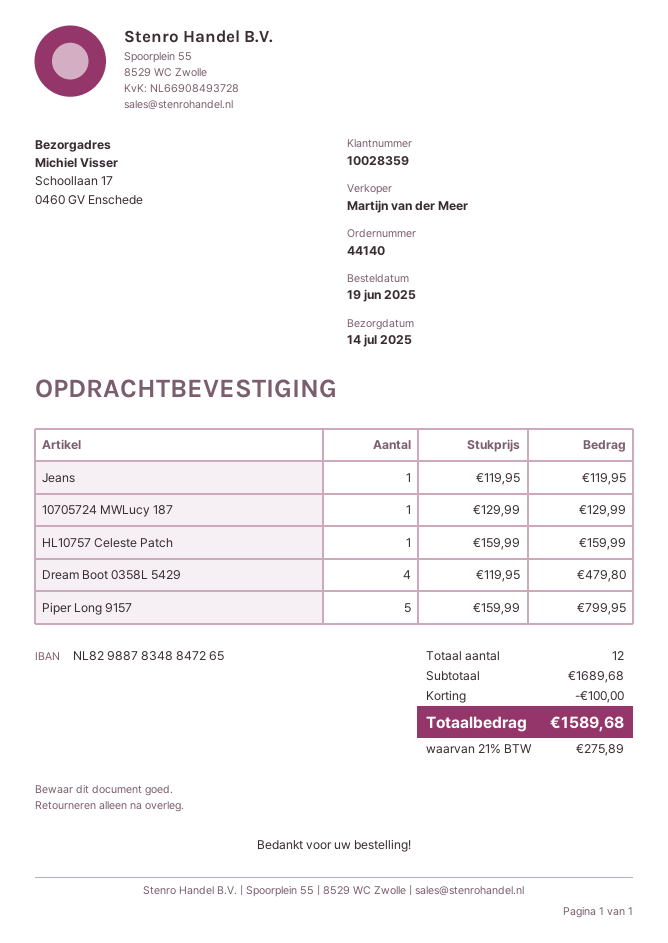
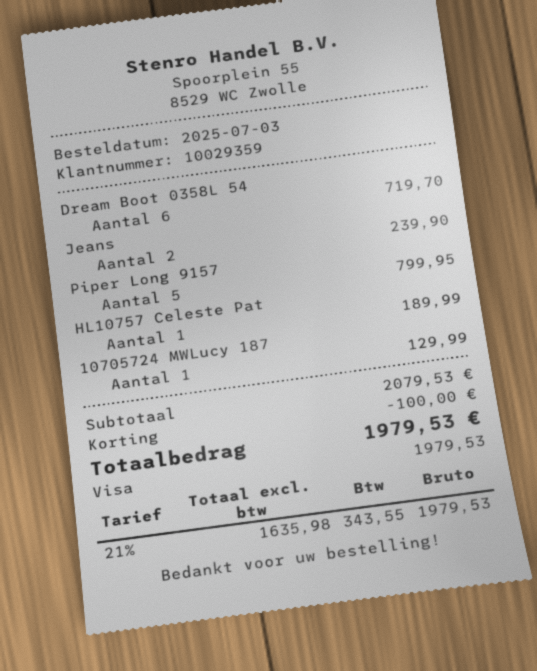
order date: 2025-06-19 -> 2025-07-03
customer number: 10028359 -> 10029359
Jeans: 1 for 119.95 -> 2 for 239.90
HL10757 Celeste Patch: 1 for 159.99 -> 1 for 189.99
Dream Boot 0358L 5429: 4 for 479.80 -> 6 for 719.70
subtotal: 1689.68 -> 2079.53
tax: 21% = 275.89 -> 21% = 343.55
total: 1589.68 -> 1979.53

